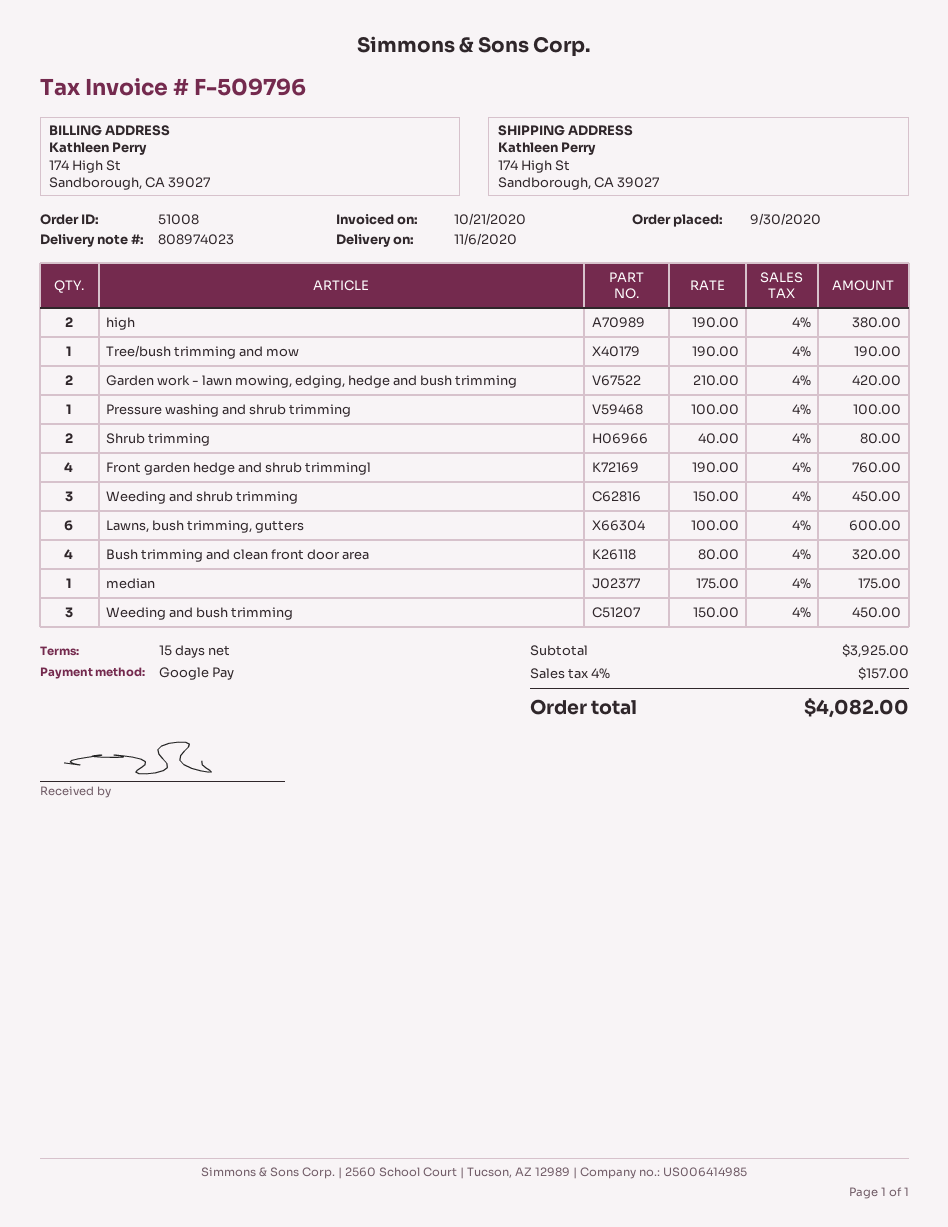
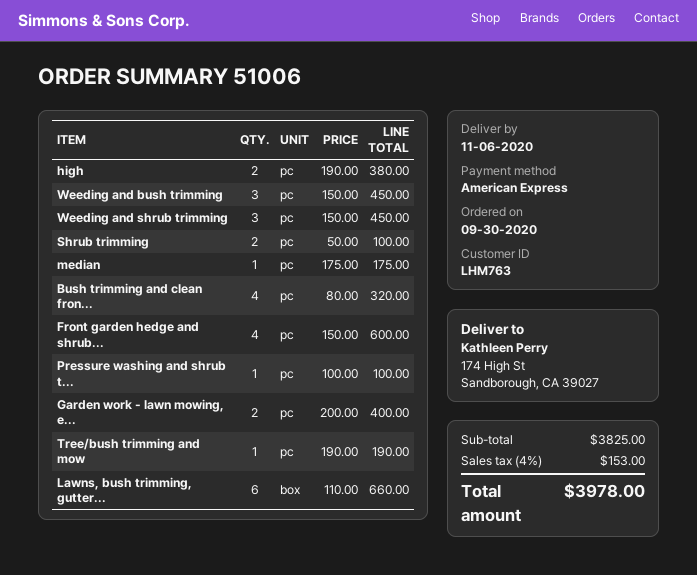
order number: 51008 -> 51006
payment method: Google Pay -> American Express
Garden work - lawn mowing, edging, hedge and bush trimming: 2 x 210.00 = 420.00 -> 2 x 200.00 = 400.00
Shrub trimming: 2 x 40.00 = 80.00 -> 2 x 50.00 = 100.00
Front garden hedge and shrub trimmingl: 4 x 190.00 = 760.00 -> 4 x 150.00 = 600.00
Lawns, bush trimming, gutters: 6 x 100.00 = 600.00 -> 6 x 110.00 = 660.00
subtotal: 3925.00 -> 3825.00
tax: 4% = 157.00 -> 4% = 153.00
total: 4082.00 -> 3978.00

